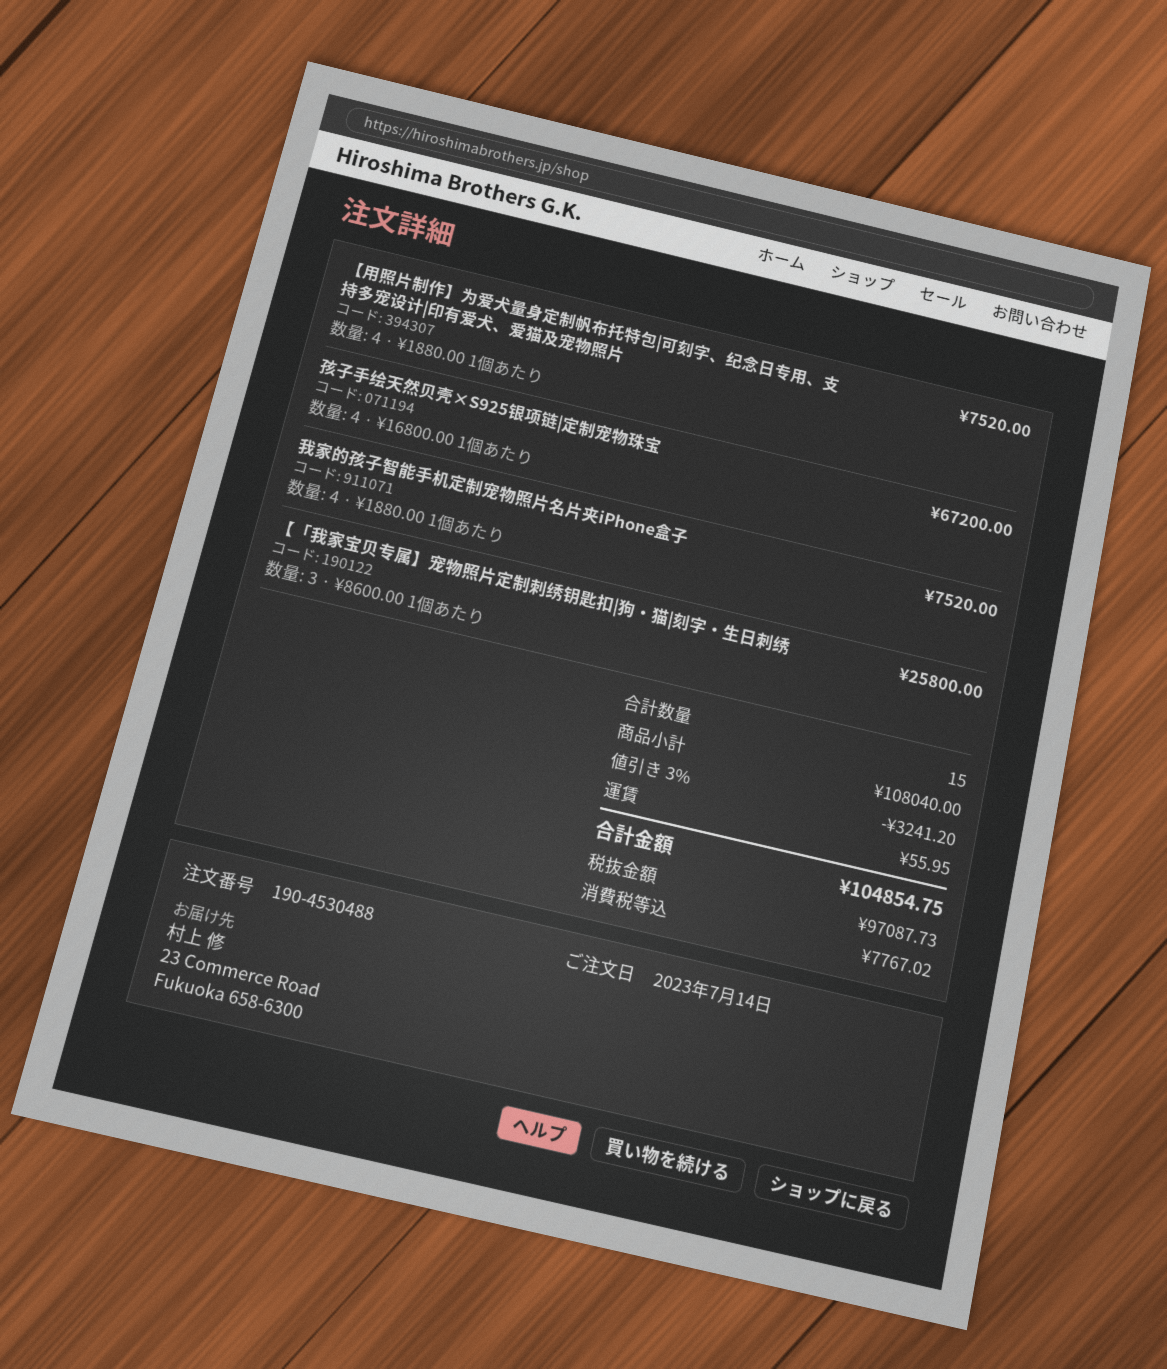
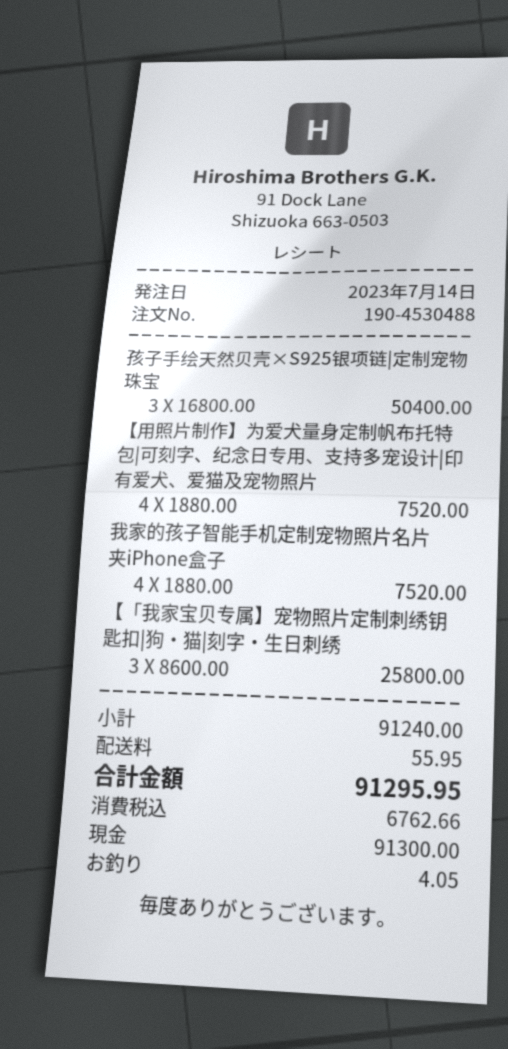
孩子手绘天然贝壳×S925银项链|定制宠物珠宝: 4 x 16800.00 = 67200.00 -> 3 x 16800.00 = 50400.00
subtotal: 108040.00 -> 91240.00
discount: 3% = 3241.20 -> none
tax: 7767.02 -> 6762.66
total: 104854.75 -> 91295.95

